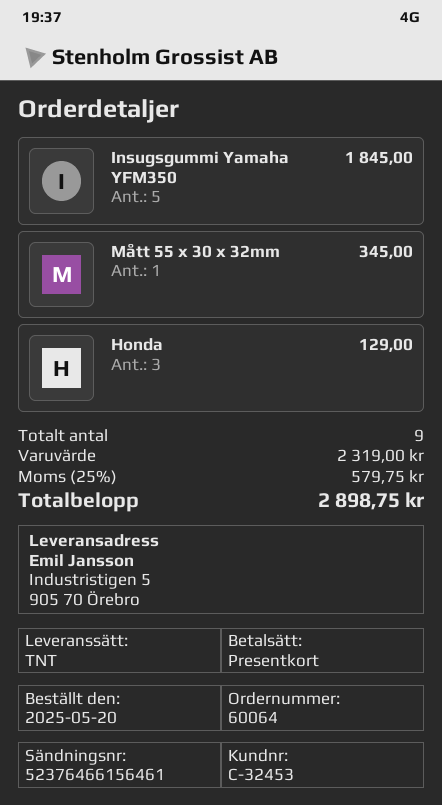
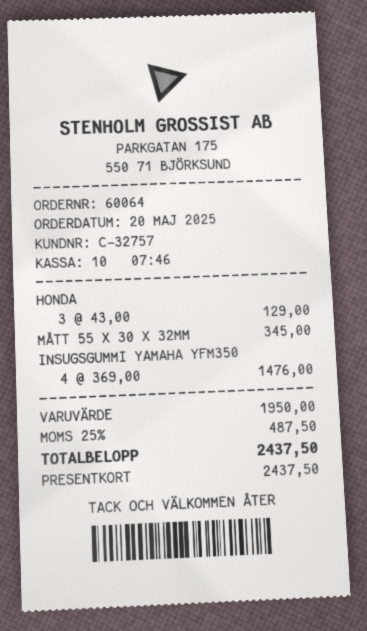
customer number: C-32453 -> C-32757
Insugsgummi Yamaha YFM350: 5 for 1845.00 -> 4 for 1476.00
subtotal: 2319.00 -> 1950.00
tax: 25% = 579.75 -> 25% = 487.50
total: 2898.75 -> 2437.50

